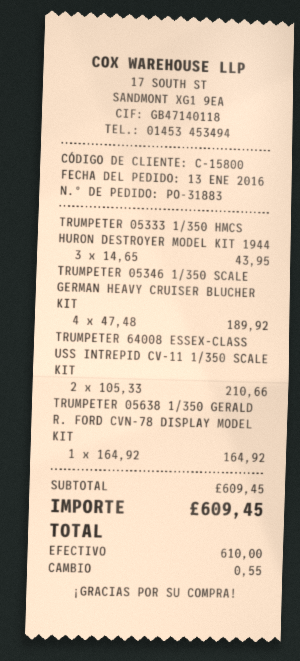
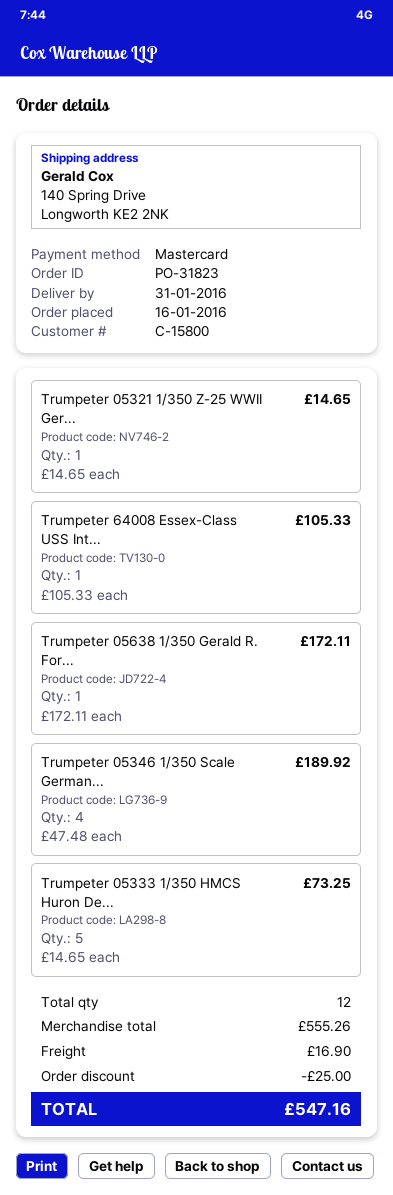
order number: PO-31883 -> PO-31823
order date: 2016-01-13 -> 2016-01-16
payment method: cash -> Mastercard
TRUMPETER 05333 1/350 HMCS HURON DESTROYER MODEL KIT 1944: 3 x 14.65 = 43.95 -> 5 x 14.65 = 73.25
TRUMPETER 64008 ESSEX-CLASS USS INTREPID CV-11 1/350 SCALE KIT: 2 x 105.33 = 210.66 -> 1 x 105.33 = 105.33
TRUMPETER 05638 1/350 GERALD R. FORD CVN-78 DISPLAY MODEL KIT: 1 x 164.92 = 164.92 -> 1 x 172.11 = 172.11
Trumpeter 05321 1/350 Z-25 WWII Ger...: none -> 1 x 14.65 = 14.65
subtotal: 609.45 -> 555.26
discount: none -> 25.00
shipping: none -> 16.90
total: 609.45 -> 547.16

